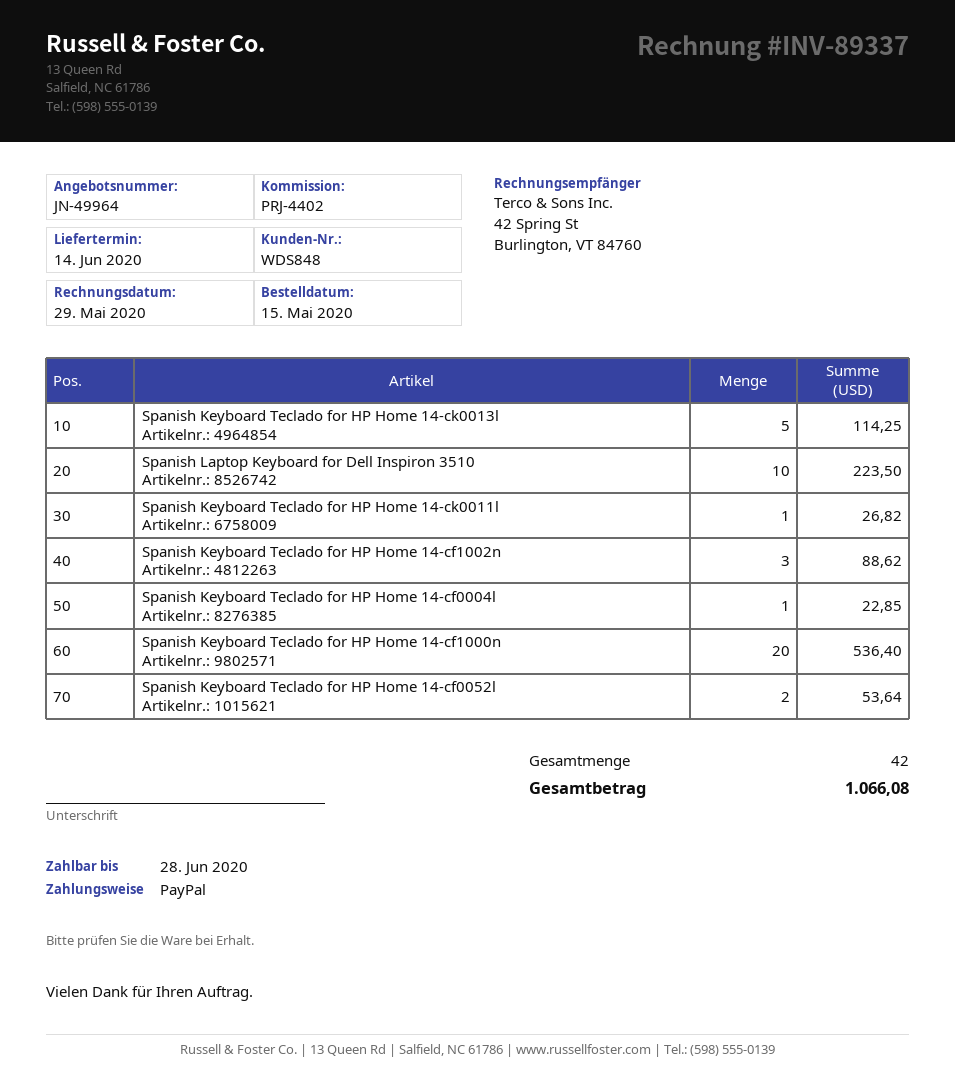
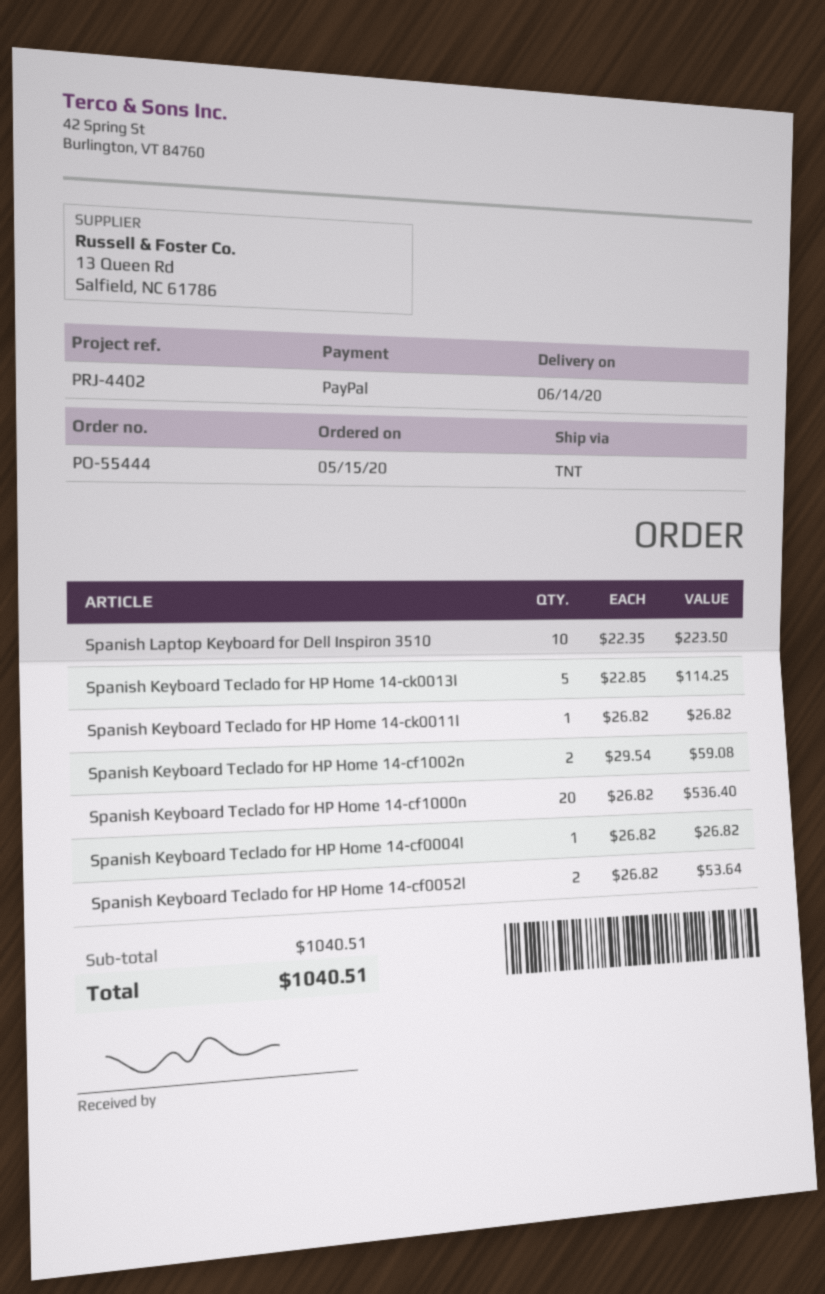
Spanish Keyboard Teclado for HP Home 14-cf1002n: 3 for 88.62 -> 2 for 59.08
Spanish Keyboard Teclado for HP Home 14-cf0004l: 1 for 22.85 -> 1 for 26.82
total: 1066.08 -> 1040.51

